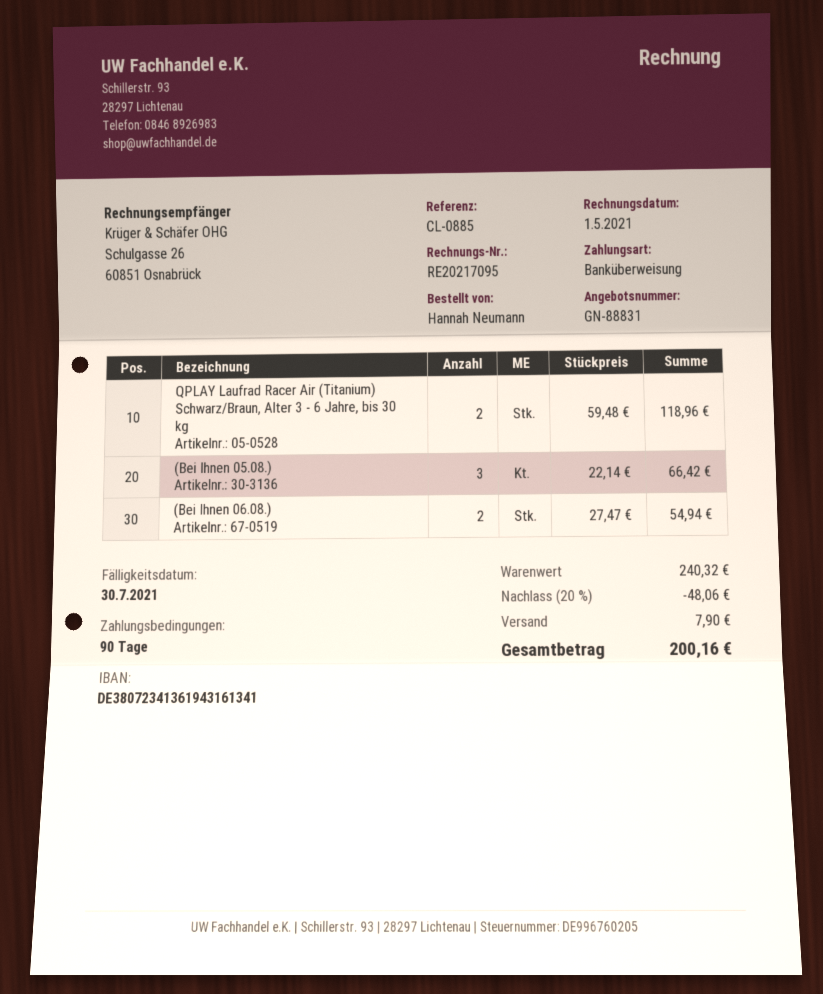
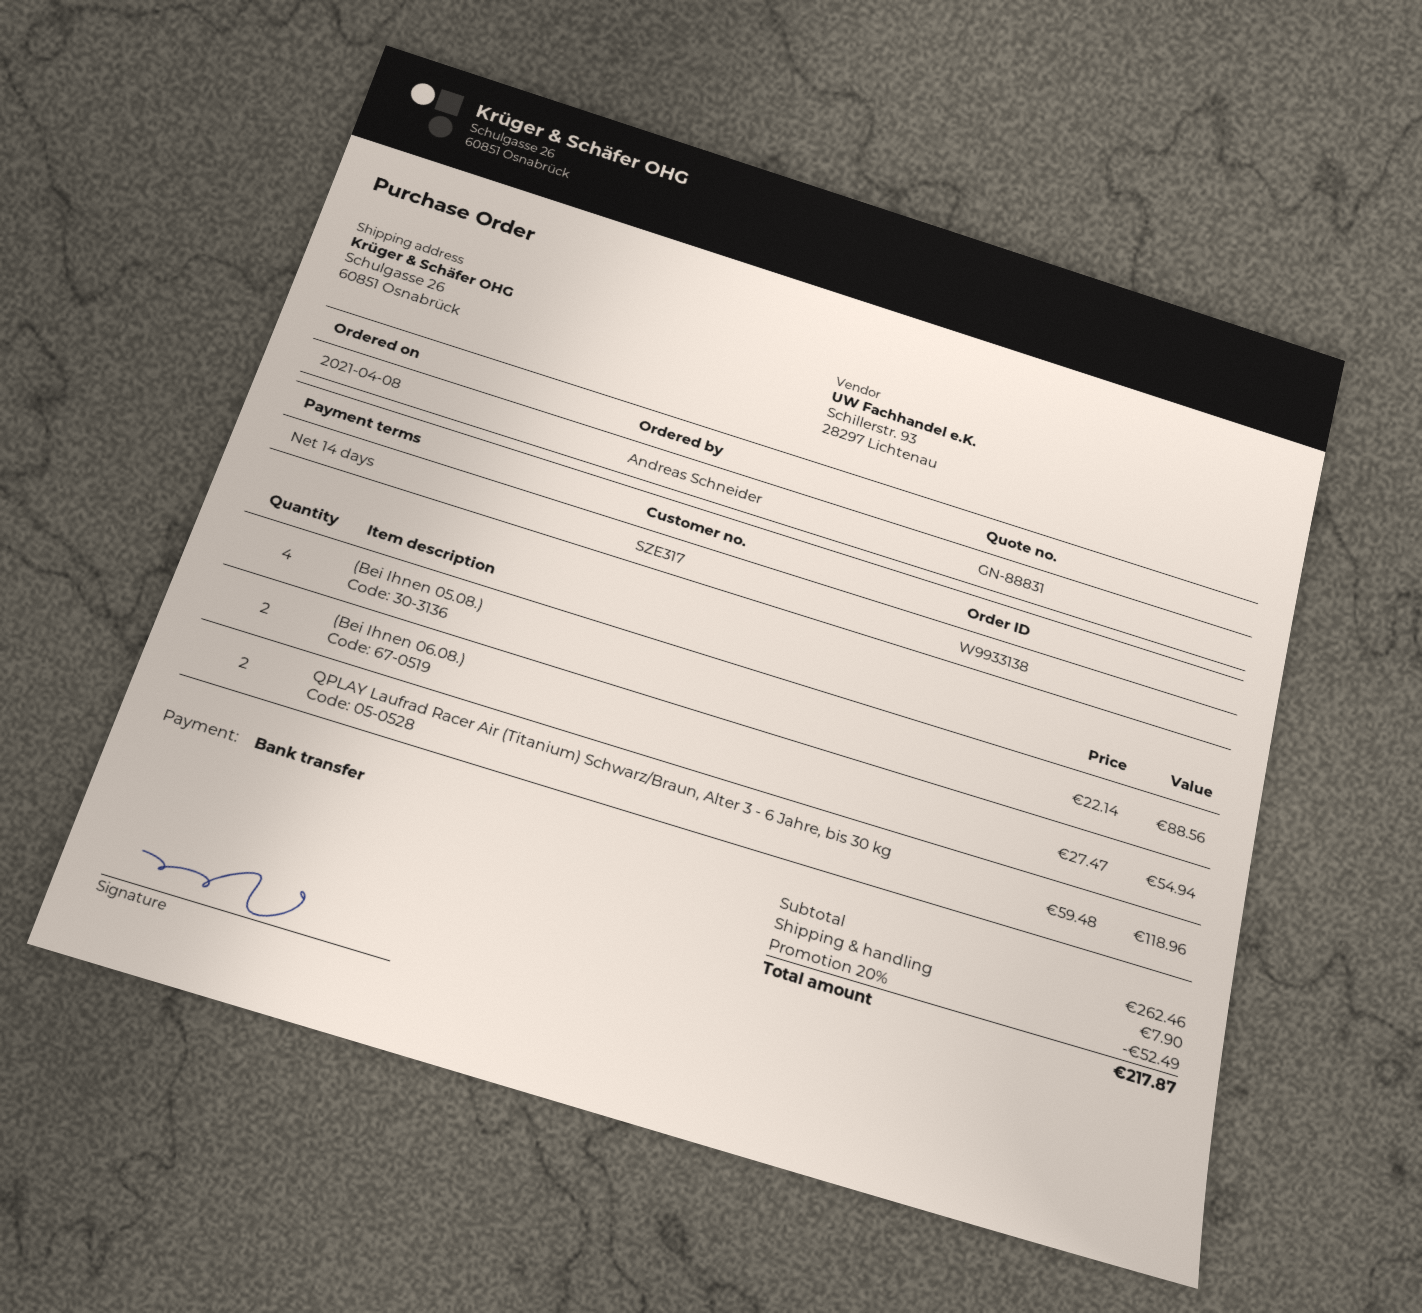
payment terms: 90 days -> 14 days
ordered by: Hannah Neumann -> Andreas Schneider
(Bei Ihnen 05.08.): 3 x 22.14 = 66.42 -> 4 x 22.14 = 88.56
subtotal: 240.32 -> 262.46
discount: 20% = 48.06 -> 20% = 52.49
total: 200.16 -> 217.87

